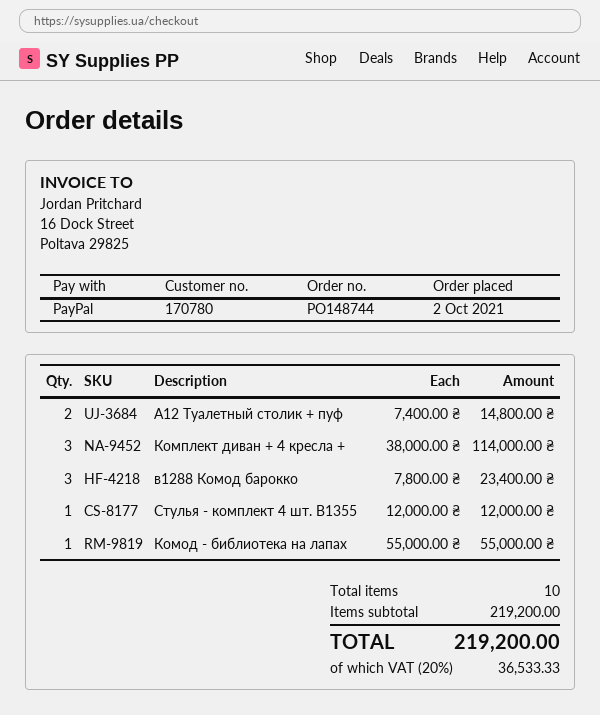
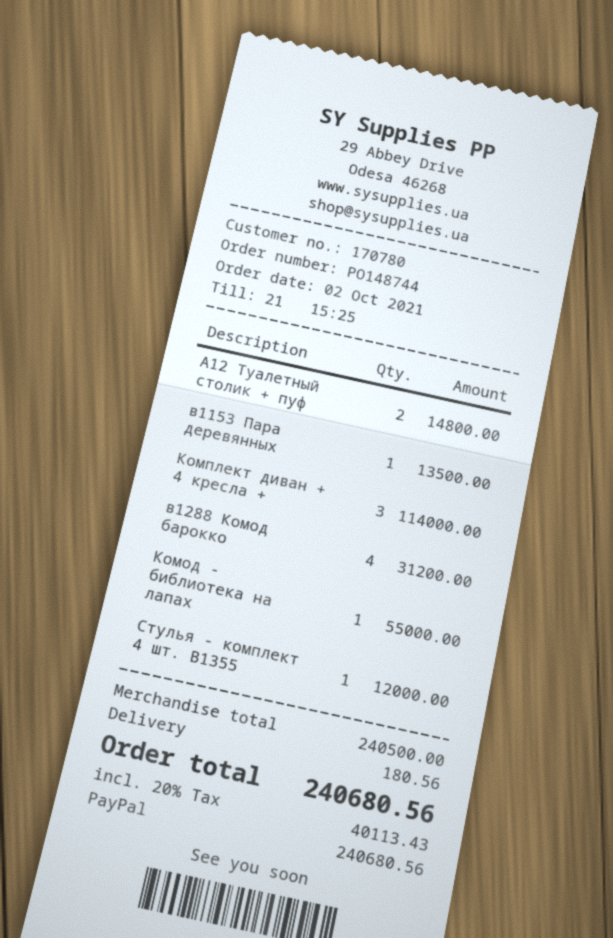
в1288 Комод барокко: 3 for 23400.00 -> 4 for 31200.00
в1153 Пара деревянных: none -> 1 for 13500.00
subtotal: 219200.00 -> 240500.00
shipping: none -> 180.56
tax: 20% = 36533.33 -> 20% = 40113.43
total: 219200.00 -> 240680.56

